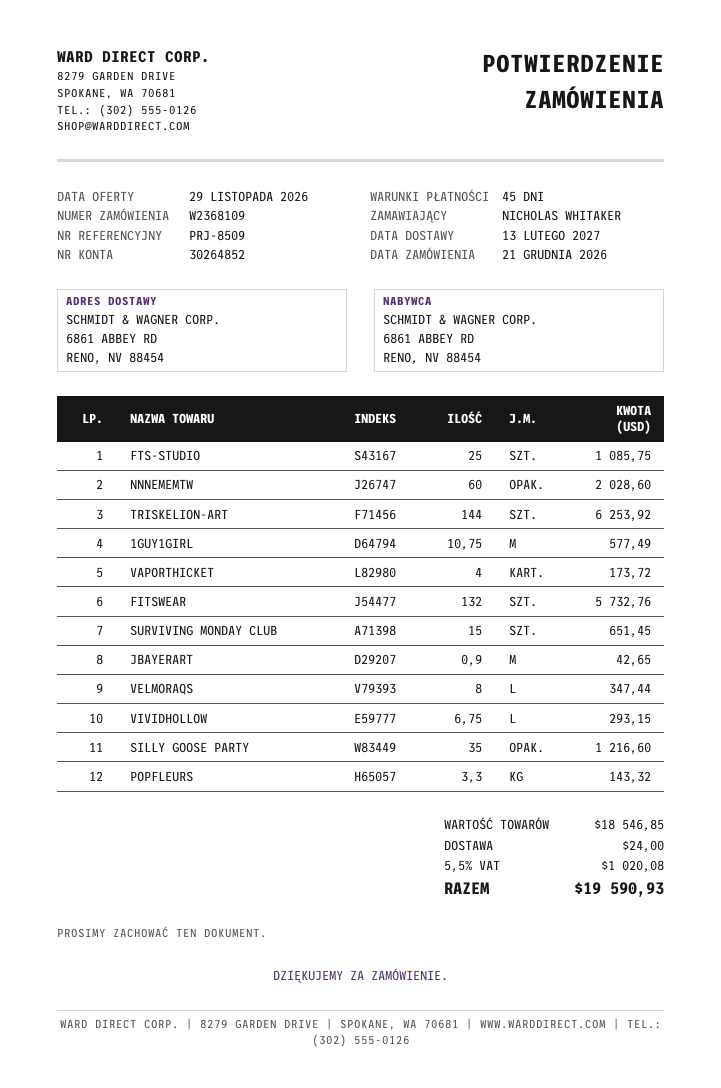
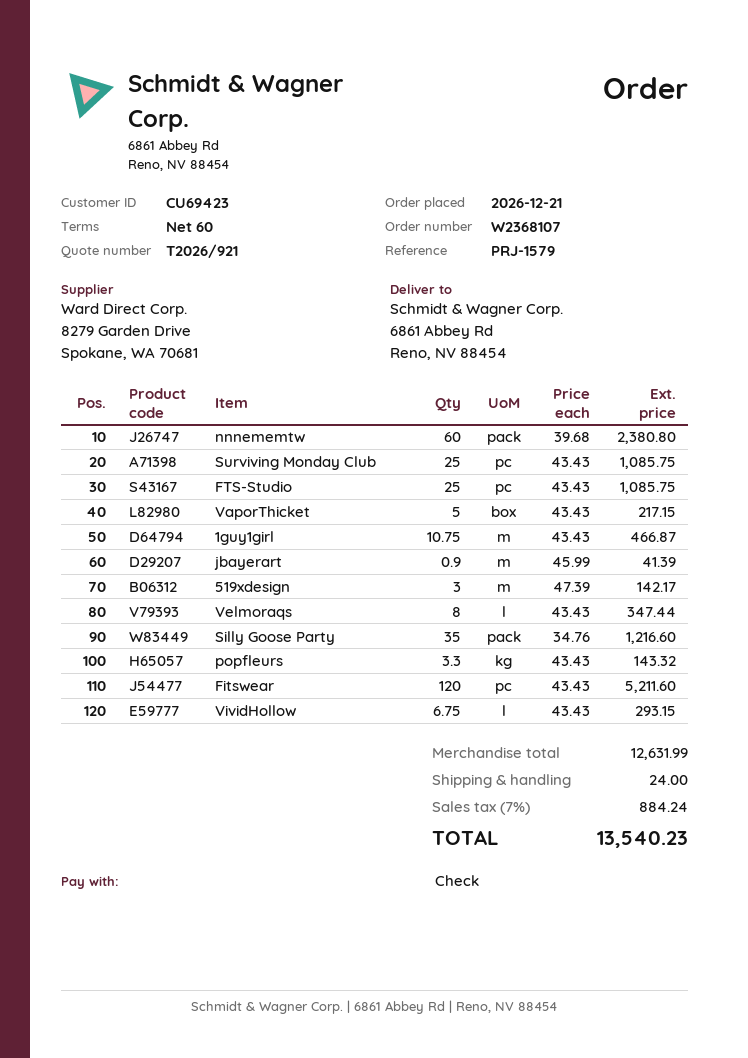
order number: W2368109 -> W2368107
payment terms: 45 days -> 60 days
reference: PRJ-8509 -> PRJ-1579
NNNEMEMTW: 60 for 2028.60 -> 60 for 2380.80
TRISKELION-ART: 144 for 6253.92 -> none
1GUY1GIRL: 10.75 for 577.49 -> 10.75 for 466.87
VAPORTHICKET: 4 for 173.72 -> 5 for 217.15
FITSWEAR: 132 for 5732.76 -> 120 for 5211.60
SURVIVING MONDAY CLUB: 15 for 651.45 -> 25 for 1085.75
JBAYERART: 0.9 for 42.65 -> 0.9 for 41.39
519xdesign: none -> 3 for 142.17
subtotal: 18546.85 -> 12631.99
tax: 5.5% = 1020.08 -> 7% = 884.24
total: 19590.93 -> 13540.23

